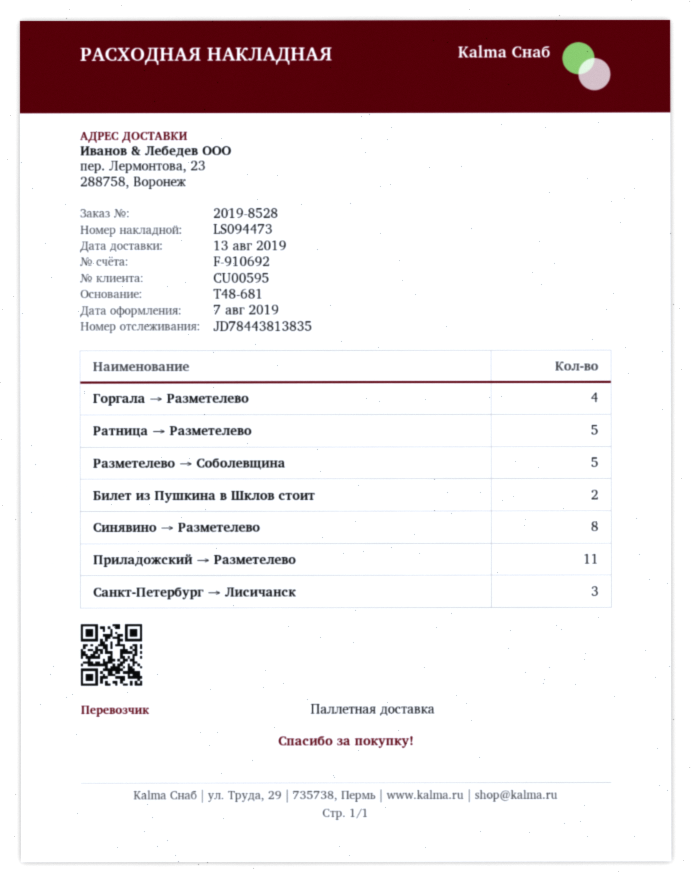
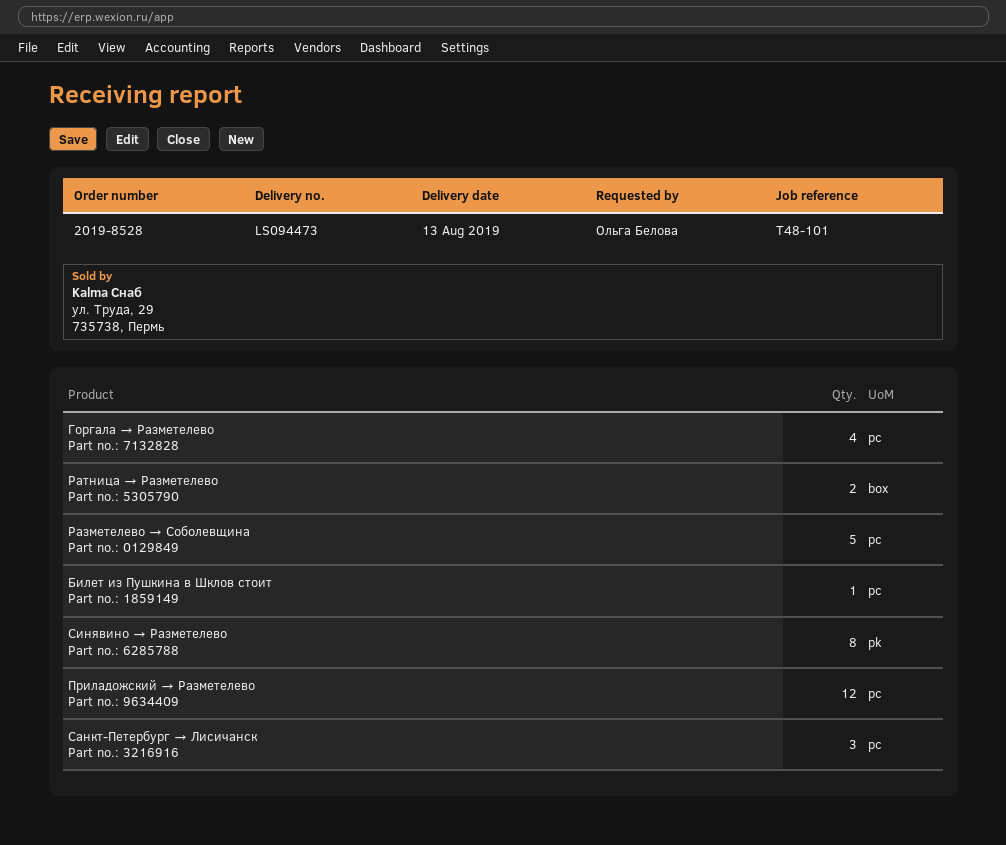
reference: T48-681 -> T48-101
Ратница → Разметелево: 5 -> 2
Билет из Пушкина в Шклов стоит: 2 -> 1
Приладожский → Разметелево: 11 -> 12

